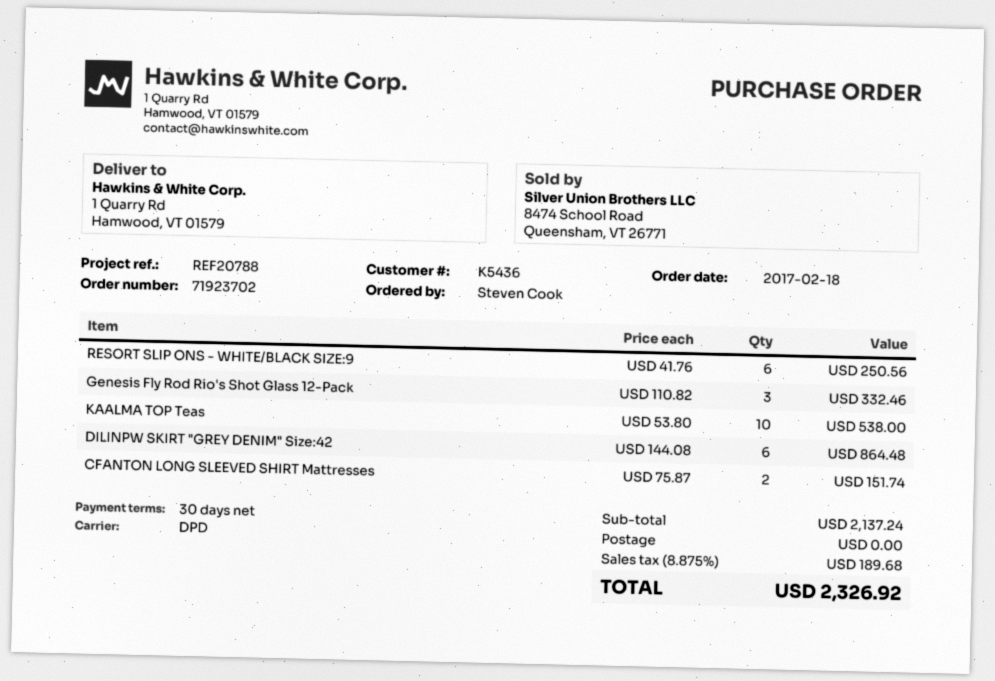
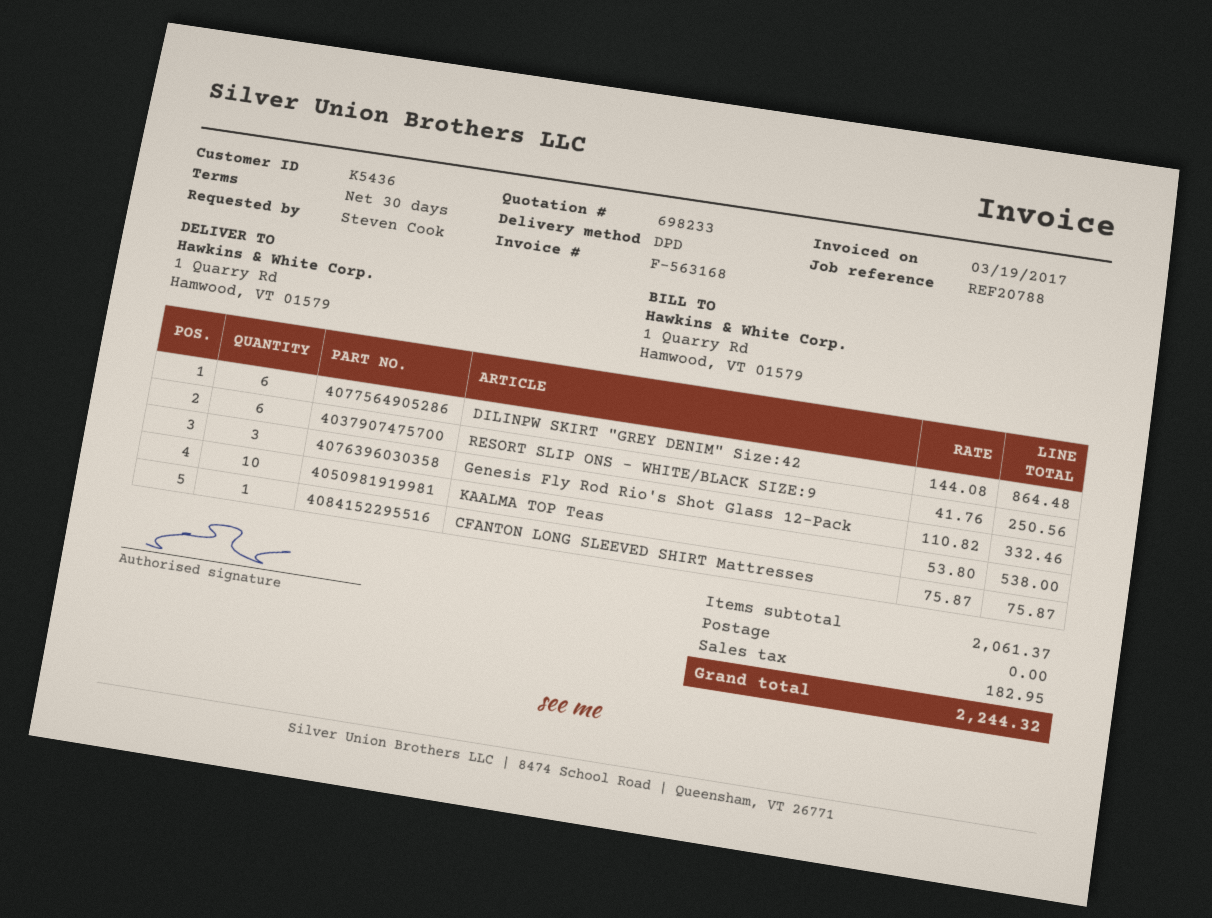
CFANTON LONG SLEEVED SHIRT Mattresses: 2 x 75.87 = 151.74 -> 1 x 75.87 = 75.87
subtotal: 2137.24 -> 2061.37
tax: 189.68 -> 182.95
total: 2326.92 -> 2244.32

